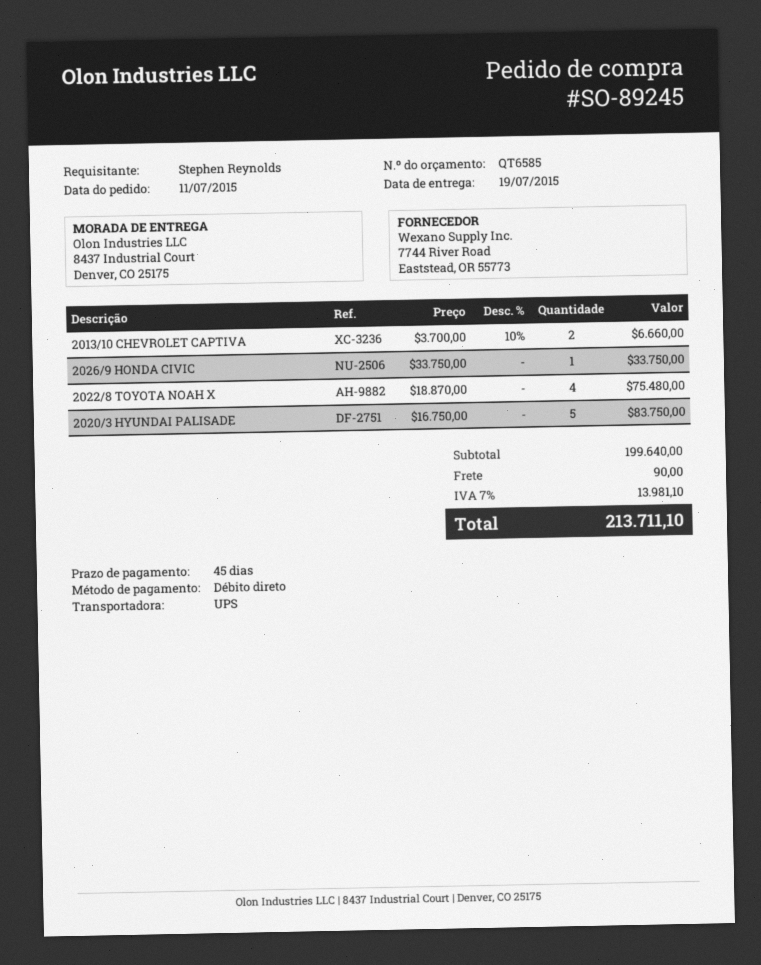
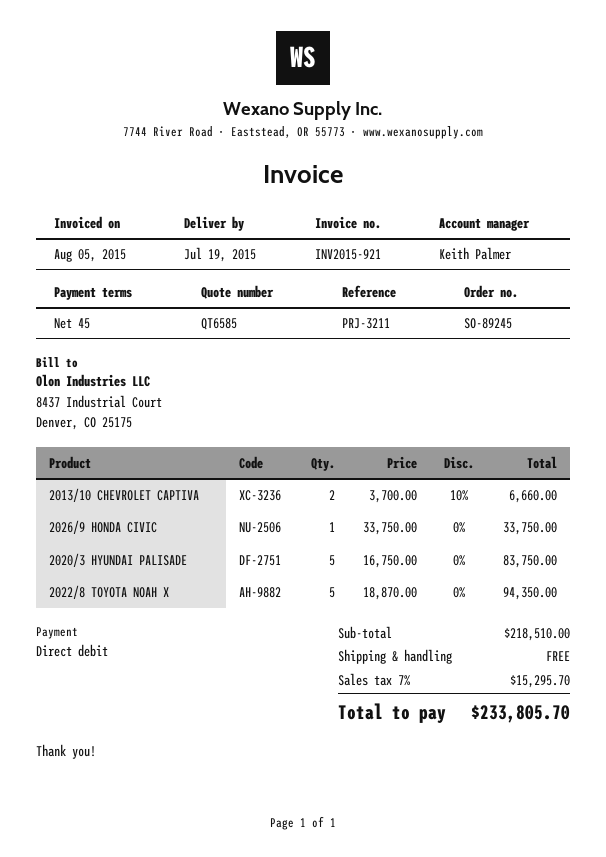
2022/8 TOYOTA NOAH X: 4 x 18870.00 = 75480.00 -> 5 x 18870.00 = 94350.00
subtotal: 199640.00 -> 218510.00
shipping: 90.00 -> 0.00
tax: 7% = 13981.10 -> 7% = 15295.70
total: 213711.10 -> 233805.70

